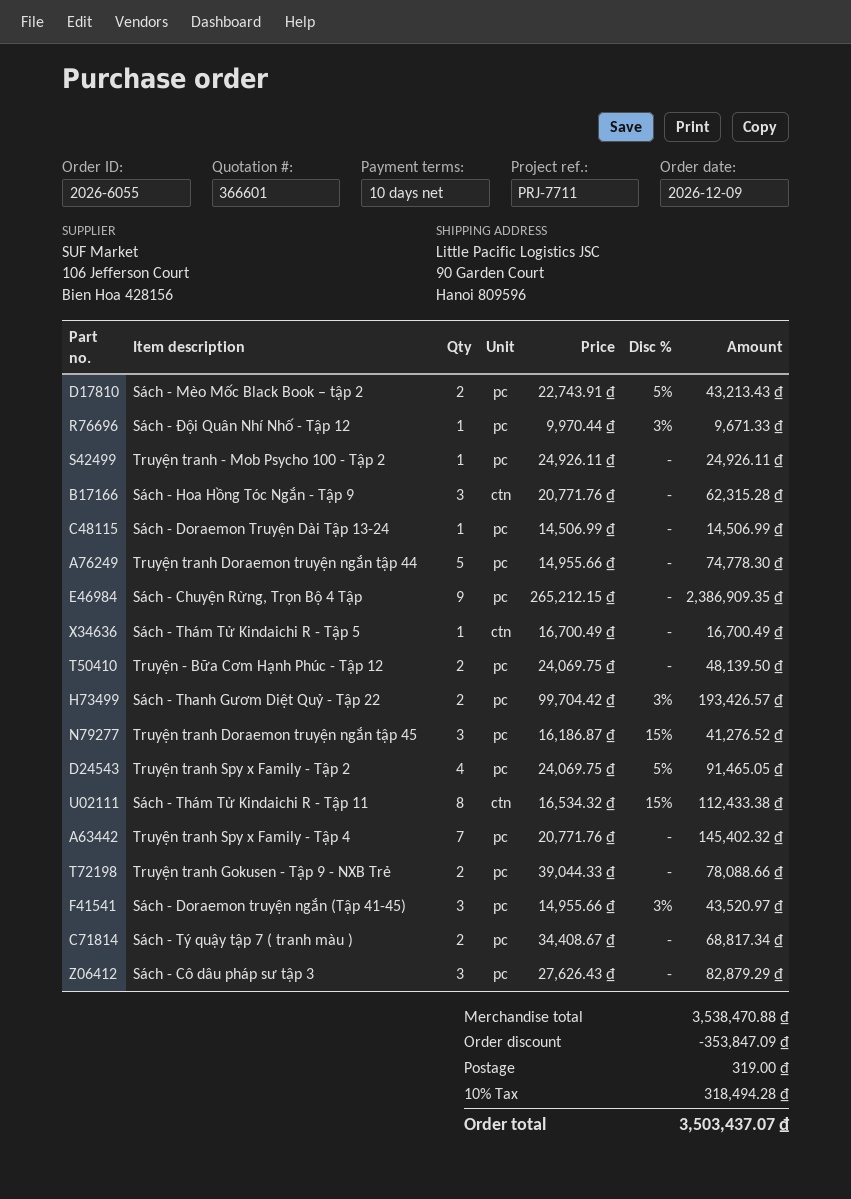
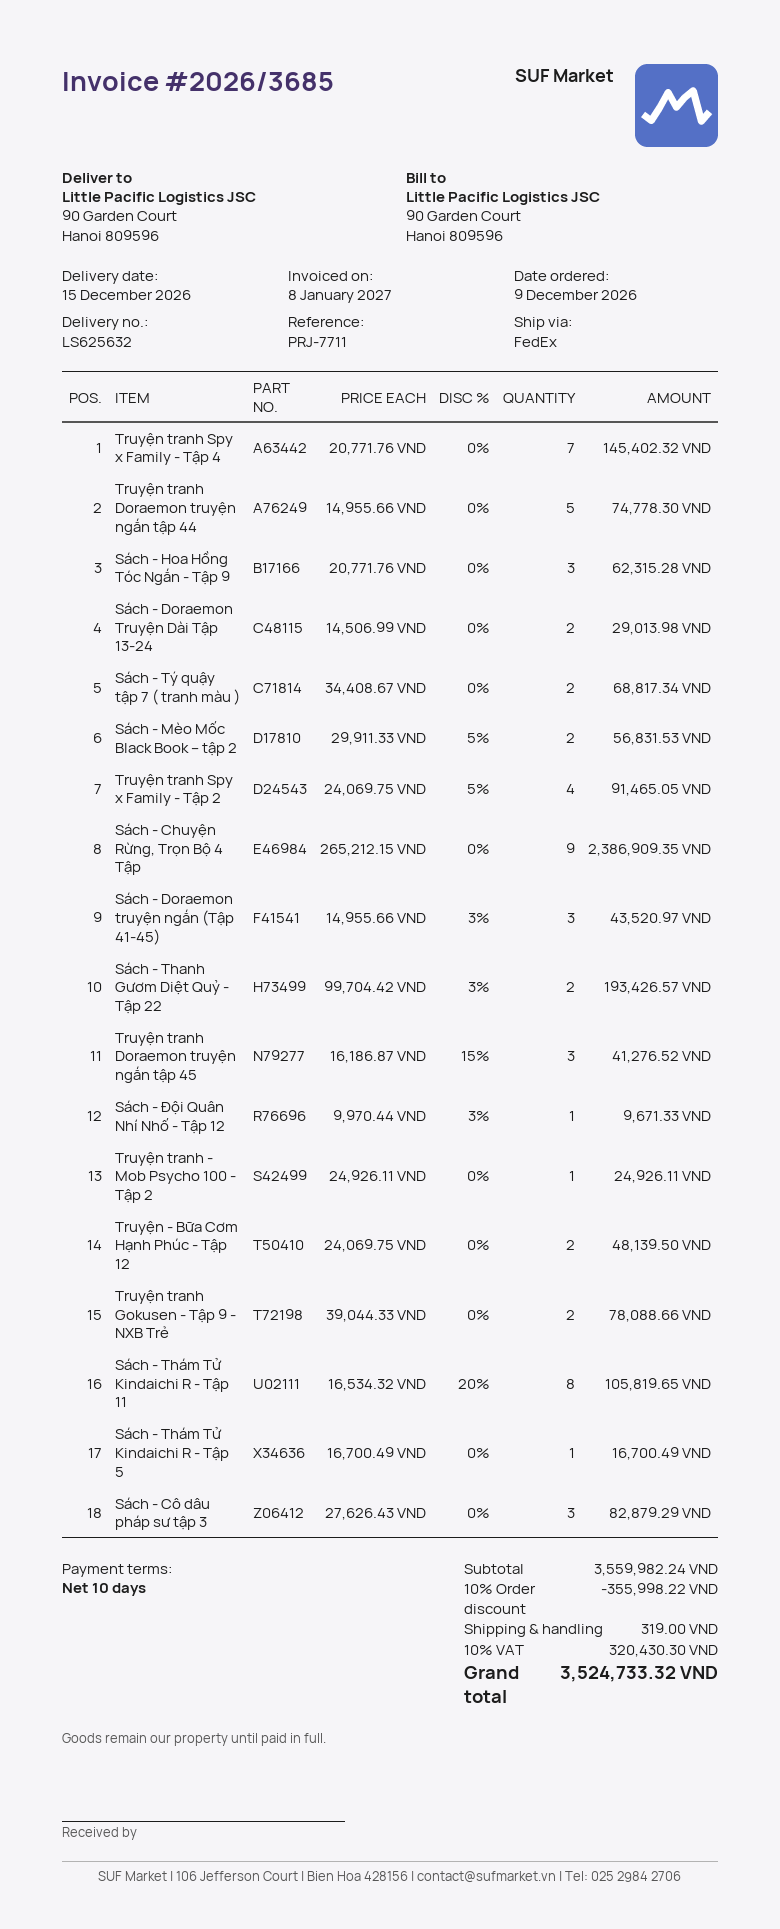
Sách - Mèo Mốc Black Book – tập 2: 2 x 22743.91 - 5% = 43213.43 -> 2 x 29911.33 - 5% = 56831.53
Sách - Doraemon Truyện Dài Tập 13-24: 1 x 14506.99 = 14506.99 -> 2 x 14506.99 = 29013.98
Sách - Thám Tử Kindaichi R - Tập 11: 8 x 16534.32 - 15% = 112433.38 -> 8 x 16534.32 - 20% = 105819.65
subtotal: 3538470.88 -> 3559982.24
discount: 353847.09 -> 355998.22
tax: 10% = 318494.28 -> 10% = 320430.30
total: 3503437.07 -> 3524733.32

